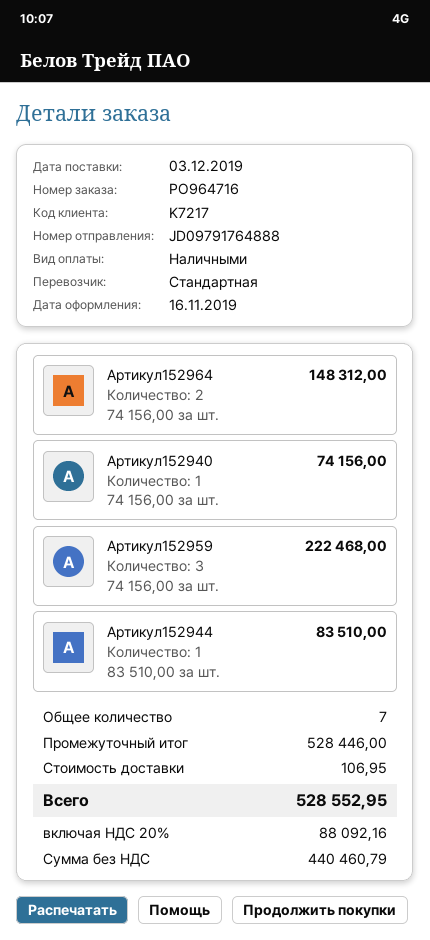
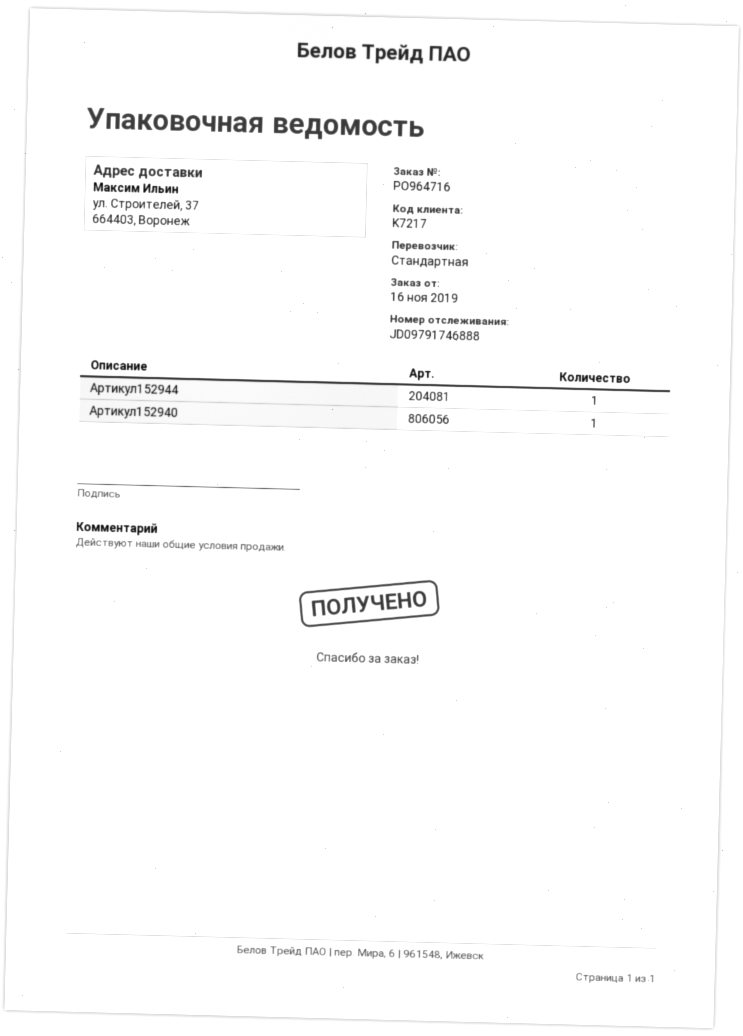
tracking number: JD09791764888 -> JD09791746888
Артикул152964: 2 -> none
Артикул152959: 3 -> none

